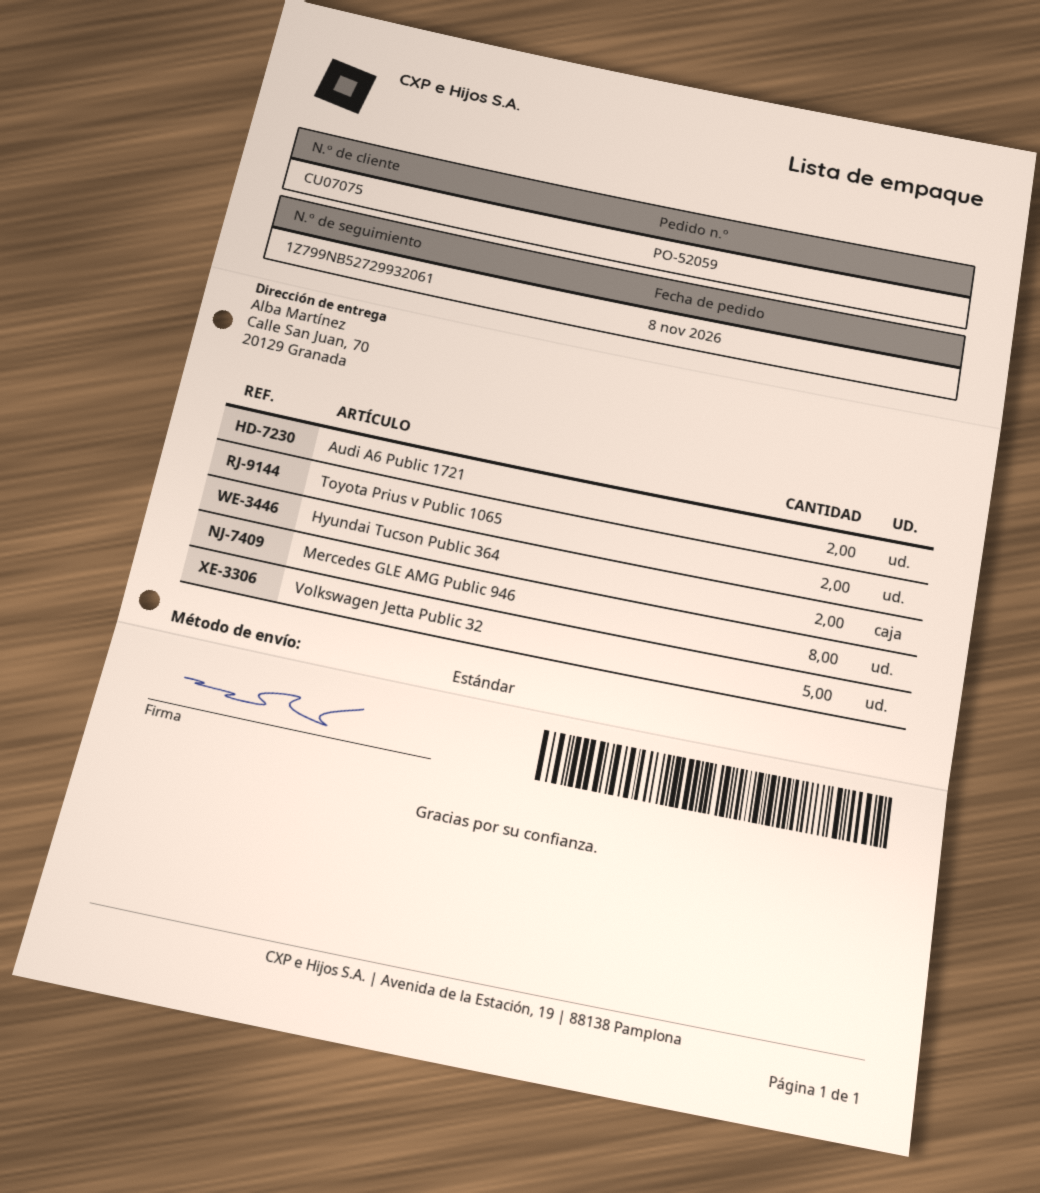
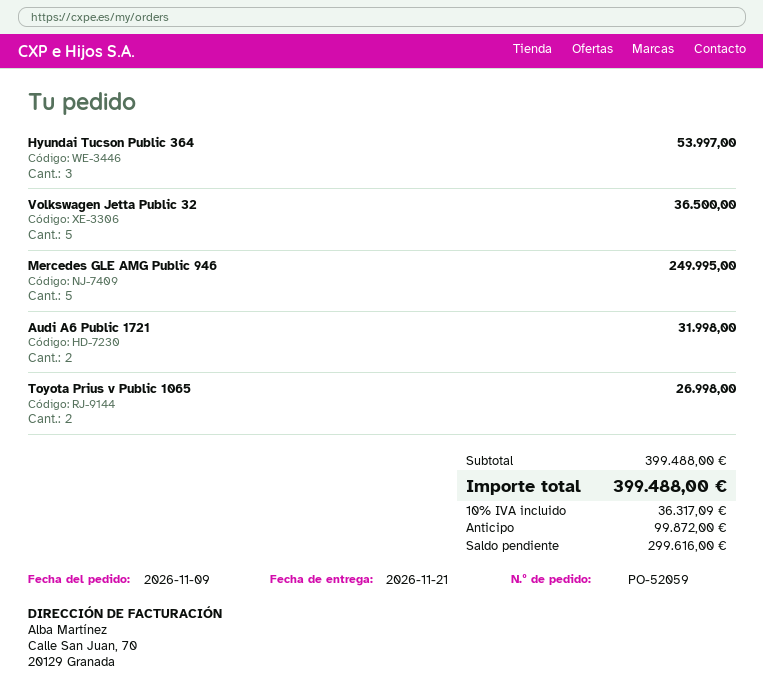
order date: 2026-11-08 -> 2026-11-09
Hyundai Tucson Public 364: 2 -> 3
Mercedes GLE AMG Public 946: 8 -> 5

